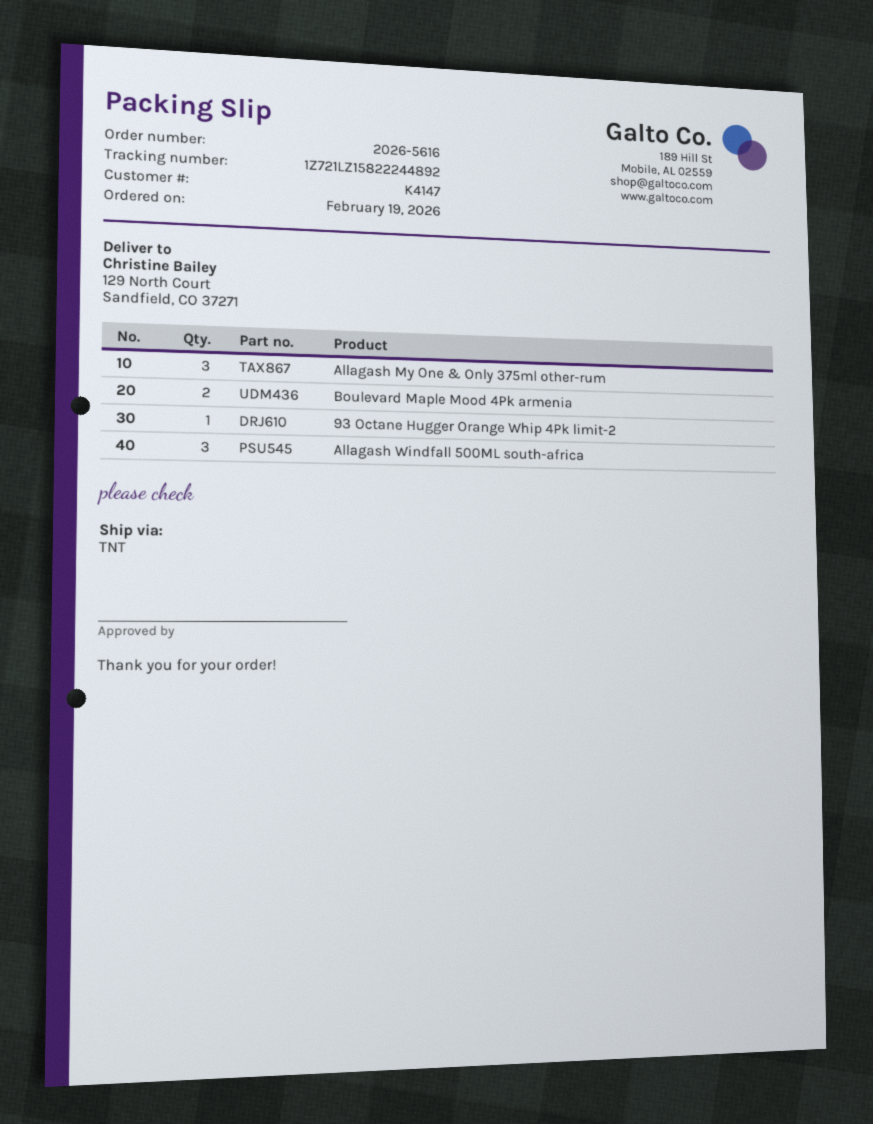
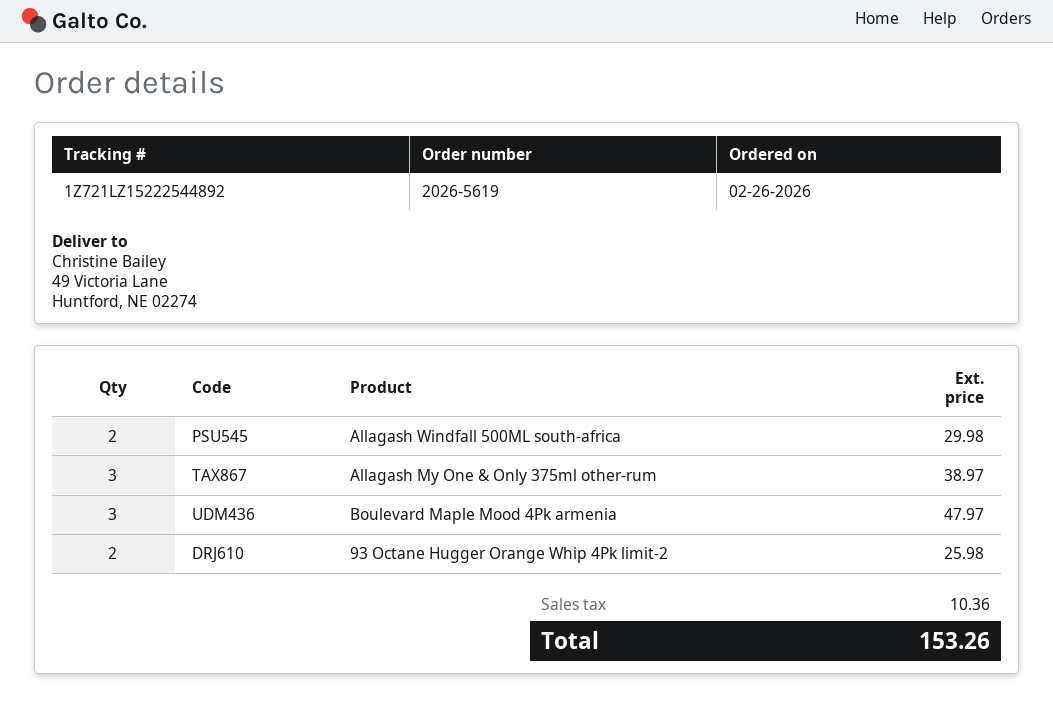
order number: 2026-5616 -> 2026-5619
order date: 2026-02-19 -> 2026-02-26
tracking number: 1Z721LZ15822244892 -> 1Z721LZ15222544892
ship to: 129 North Court, Sandfield, CO 37271 -> 49 Victoria Lane, Huntford, NE 02274
Boulevard Maple Mood 4Pk armenia: 2 -> 3
93 Octane Hugger Orange Whip 4Pk limit-2: 1 -> 2
Allagash Windfall 500ML south-africa: 3 -> 2

